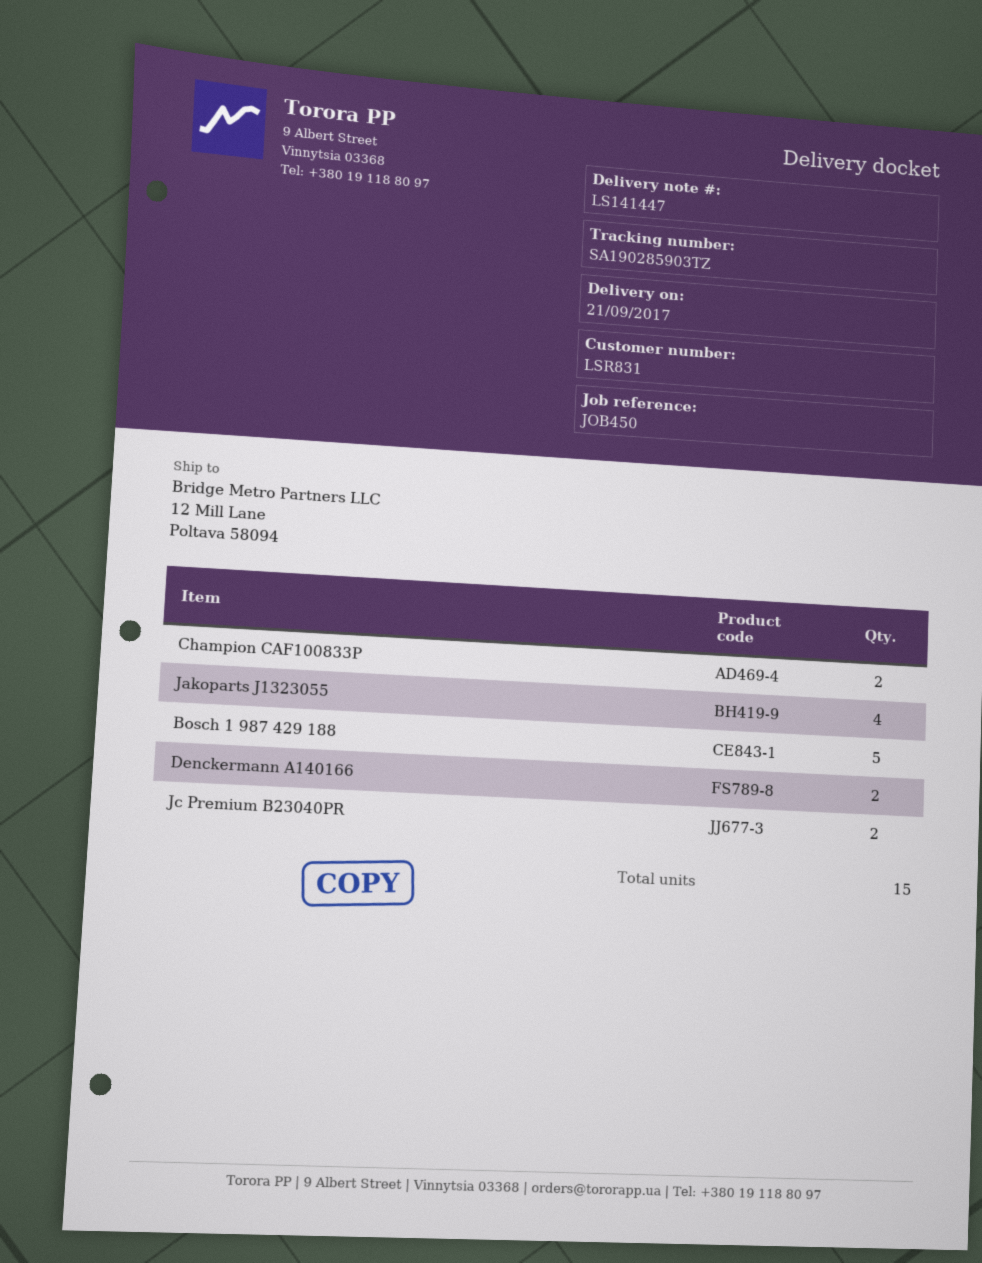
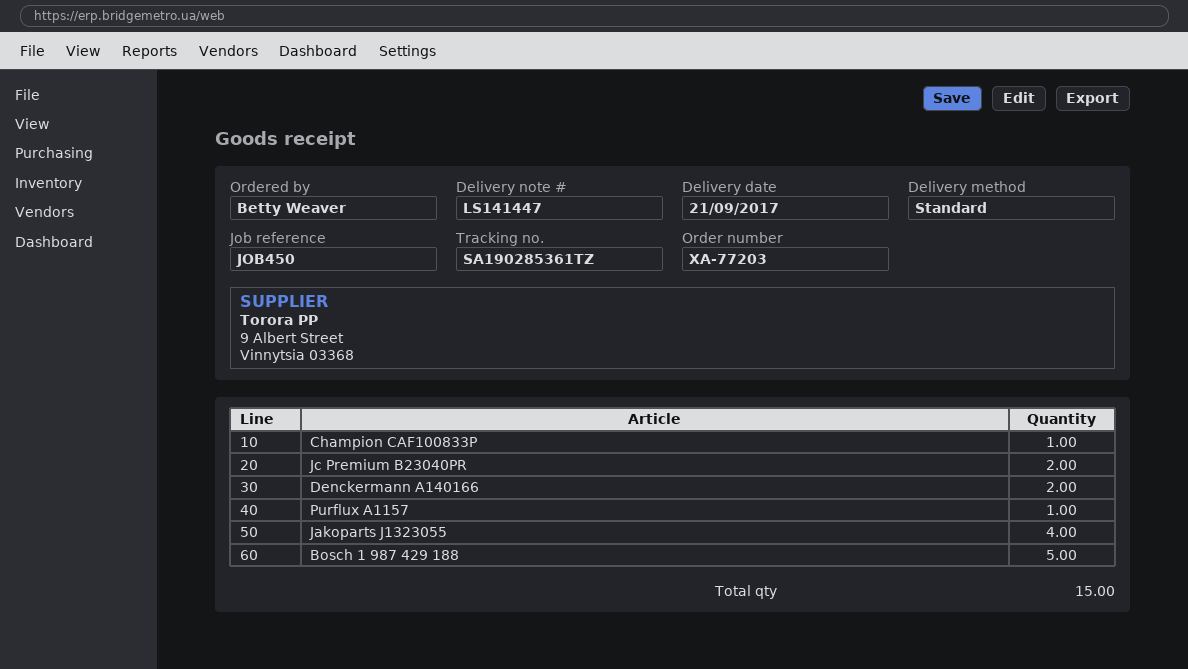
tracking number: SA190285903TZ -> SA190285361TZ
Champion CAF100833P: 2 -> 1
Purflux A1157: none -> 1

